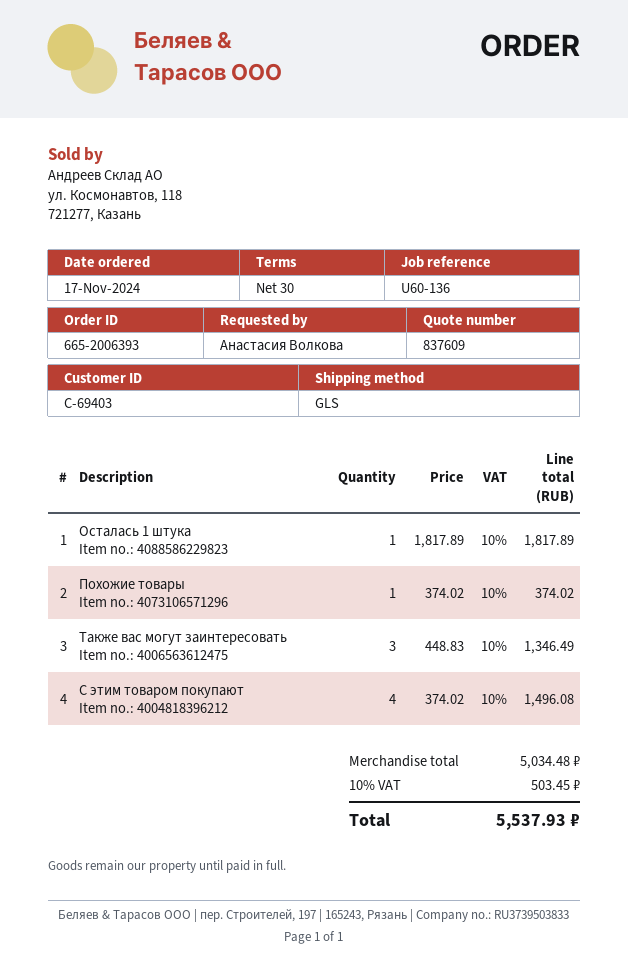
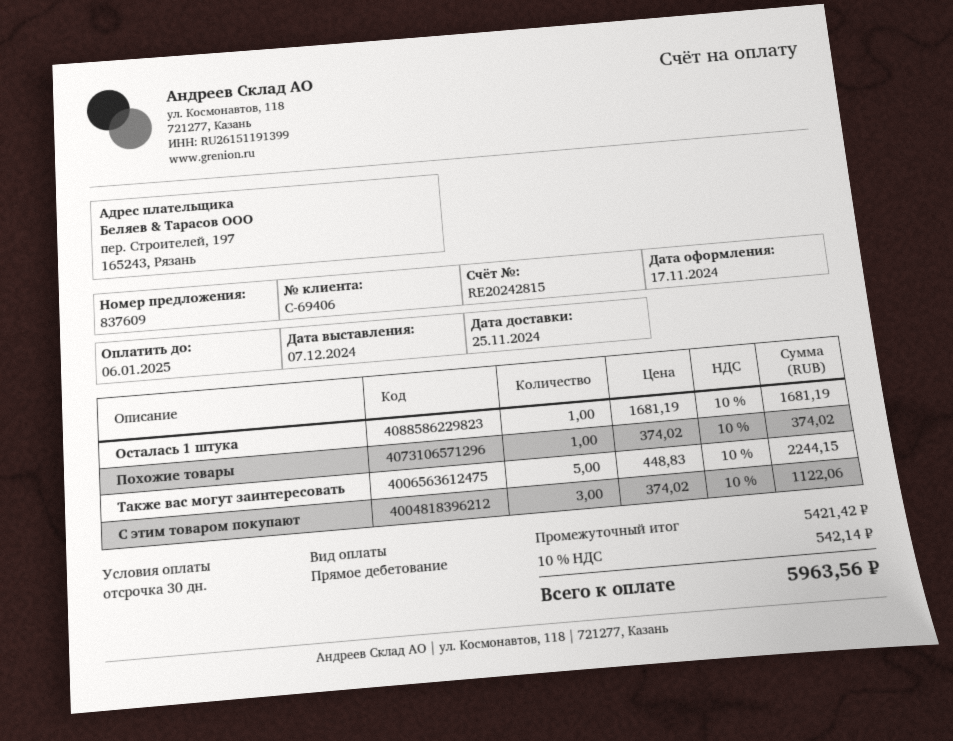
customer number: C-69403 -> C-69406
Осталась 1 штука: 1 x 1817.89 = 1817.89 -> 1 x 1681.19 = 1681.19
Также вас могут заинтересовать: 3 x 448.83 = 1346.49 -> 5 x 448.83 = 2244.15
С этим товаром покупают: 4 x 374.02 = 1496.08 -> 3 x 374.02 = 1122.06
subtotal: 5034.48 -> 5421.42
tax: 10% = 503.45 -> 10% = 542.14
total: 5537.93 -> 5963.56

